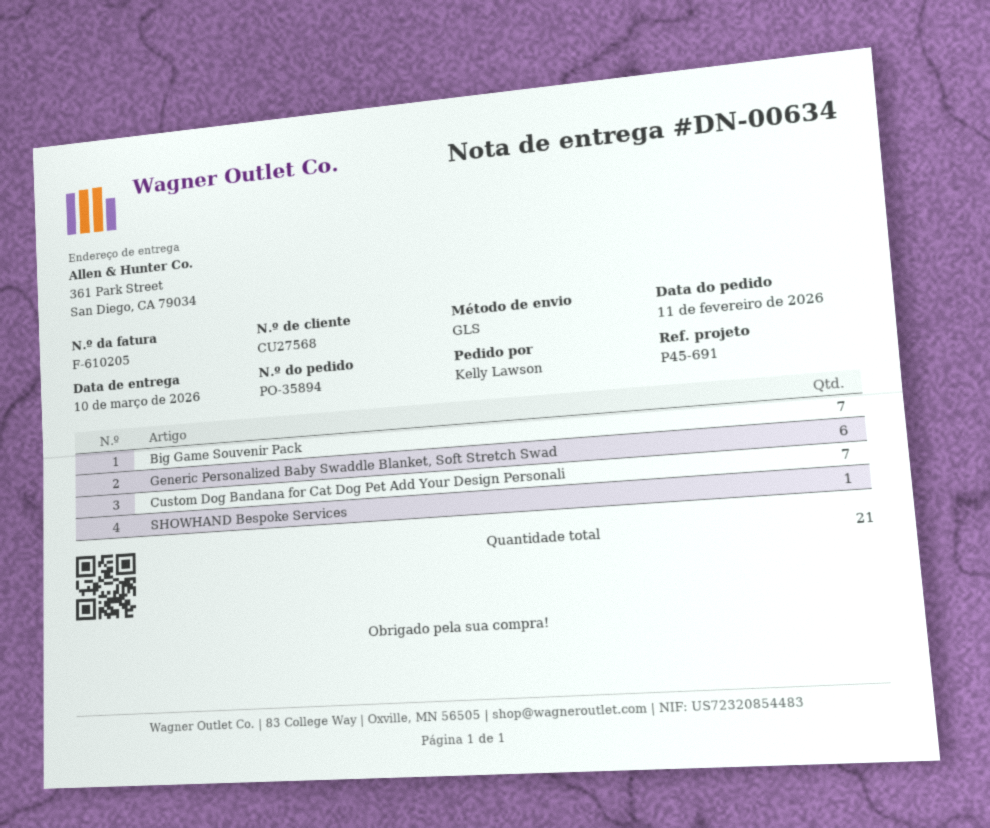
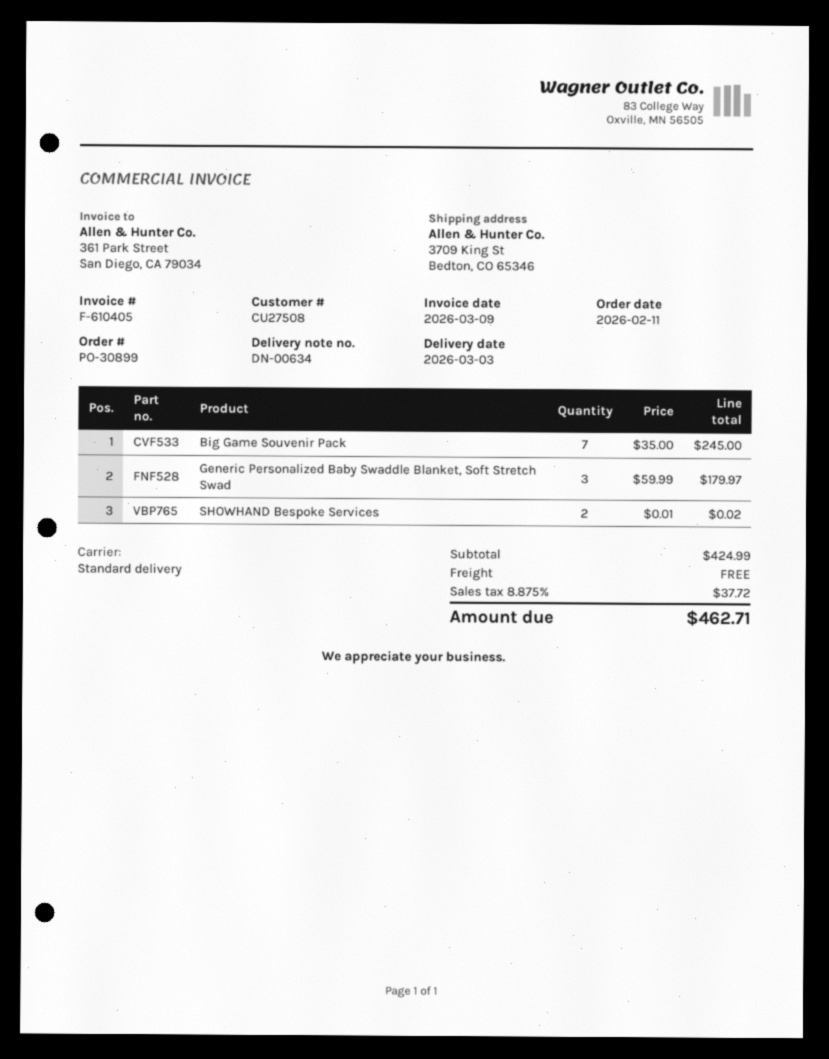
order number: PO-35894 -> PO-30899
delivery date: 2026-03-10 -> 2026-03-03
invoice number: F-610205 -> F-610405
customer number: CU27568 -> CU27508
shipping method: GLS -> standard
ship to: 361 Park Street, San Diego, CA 79034 -> 3709 King St, Bedton, CO 65346
Generic Personalized Baby Swaddle Blanket, Soft Stretch Swad: 6 -> 3
Custom Dog Bandana for Cat Dog Pet Add Your Design Personali: 7 -> none
SHOWHAND Bespoke Services: 1 -> 2

